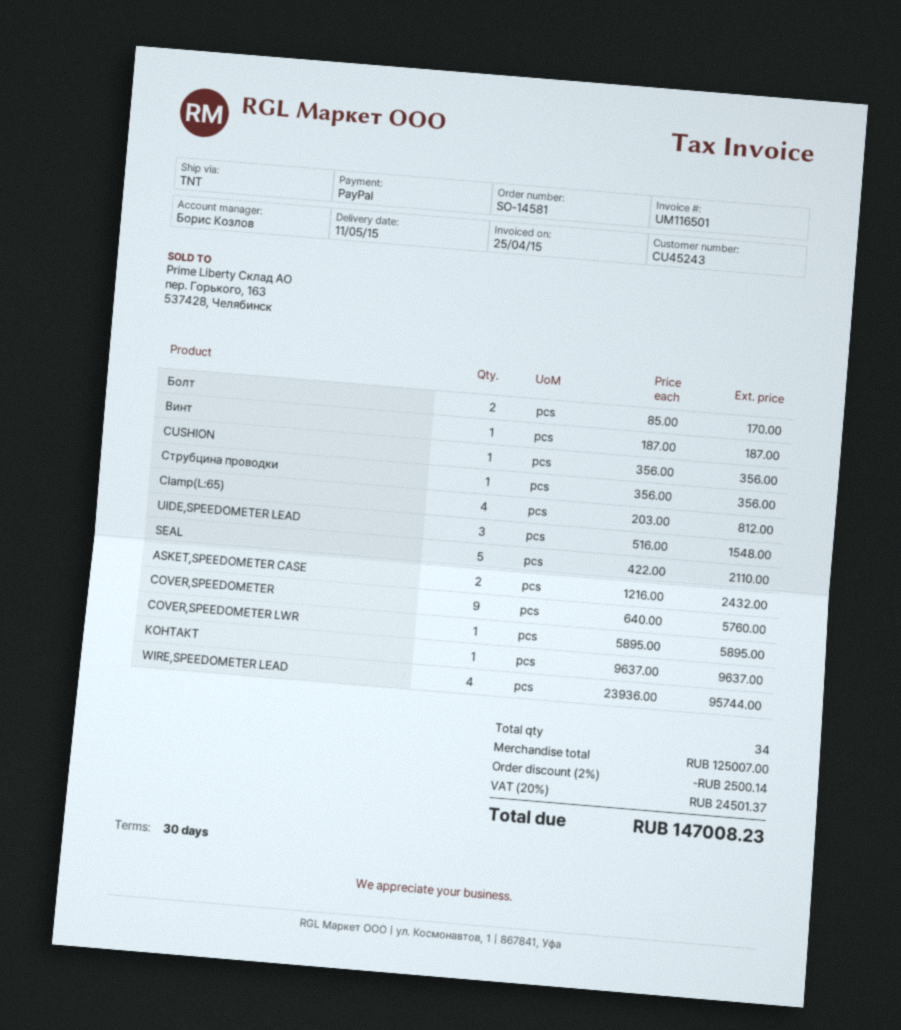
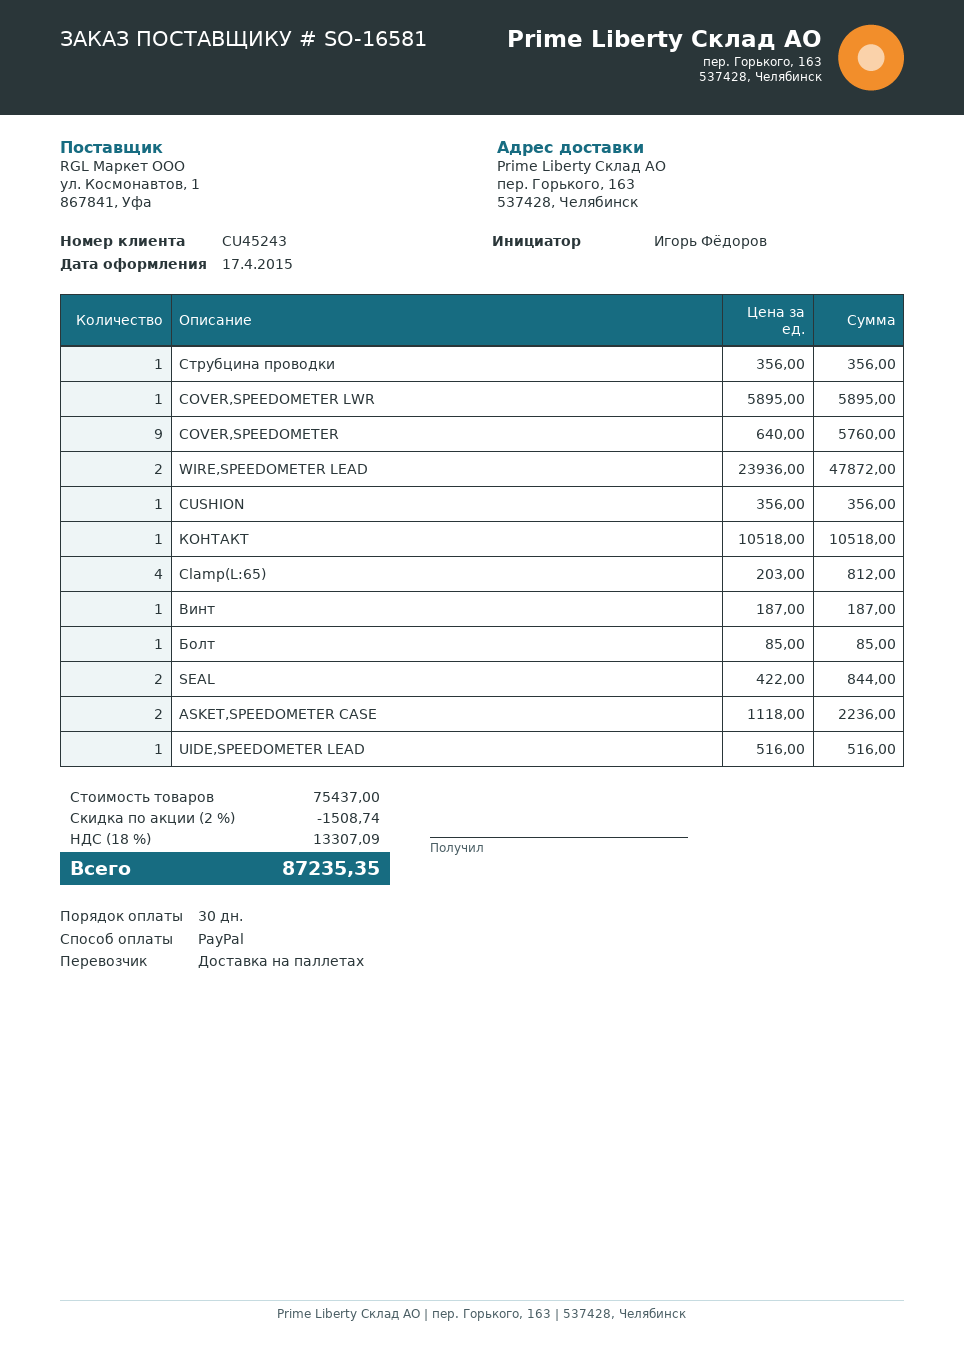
order number: SO-14581 -> SO-16581
shipping method: TNT -> pallet freight
Болт: 2 x 85.00 = 170.00 -> 1 x 85.00 = 85.00
UIDE,SPEEDOMETER LEAD: 3 x 516.00 = 1548.00 -> 1 x 516.00 = 516.00
SEAL: 5 x 422.00 = 2110.00 -> 2 x 422.00 = 844.00
ASKET,SPEEDOMETER CASE: 2 x 1216.00 = 2432.00 -> 2 x 1118.00 = 2236.00
КОНТАКТ: 1 x 9637.00 = 9637.00 -> 1 x 10518.00 = 10518.00
WIRE,SPEEDOMETER LEAD: 4 x 23936.00 = 95744.00 -> 2 x 23936.00 = 47872.00
subtotal: 125007.00 -> 75437.00
discount: 2% = 2500.14 -> 2% = 1508.74
tax: 20% = 24501.37 -> 18% = 13307.09
total: 147008.23 -> 87235.35

